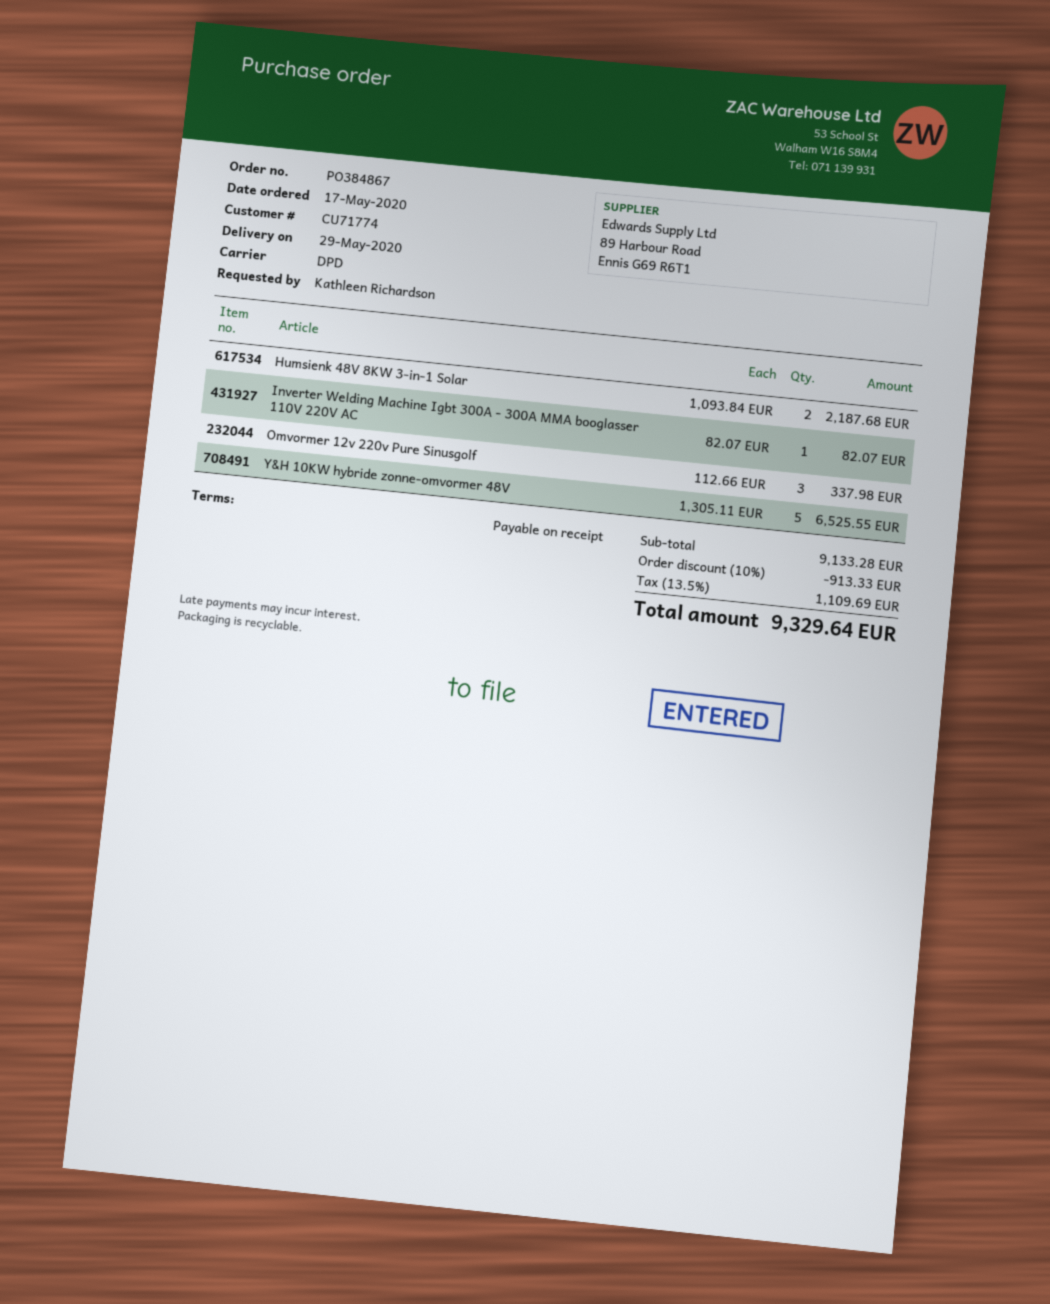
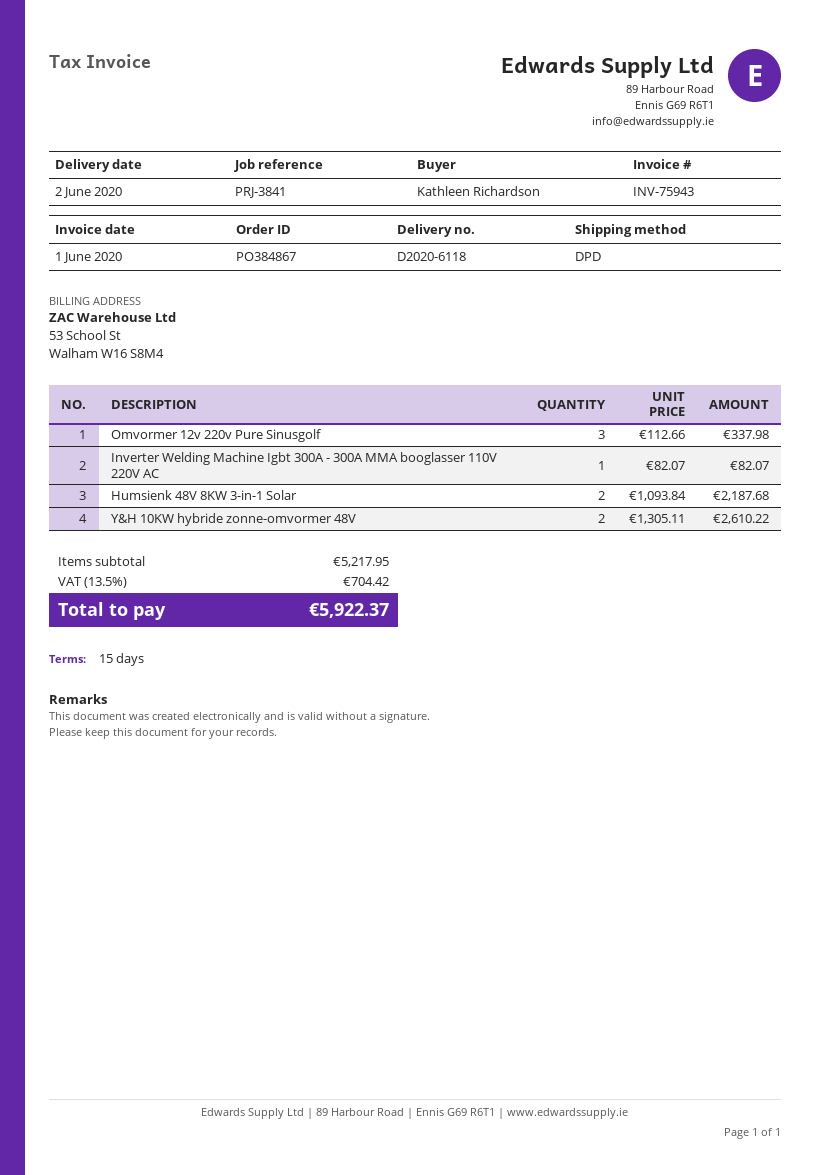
delivery date: 2020-05-29 -> 2020-06-02
payment terms: on receipt -> 15 days
Y&H 10KW hybride zonne-omvormer 48V: 5 x 1305.11 = 6525.55 -> 2 x 1305.11 = 2610.22
subtotal: 9133.28 -> 5217.95
discount: 10% = 913.33 -> none
tax: 13.5% = 1109.69 -> 13.5% = 704.42
total: 9329.64 -> 5922.37

